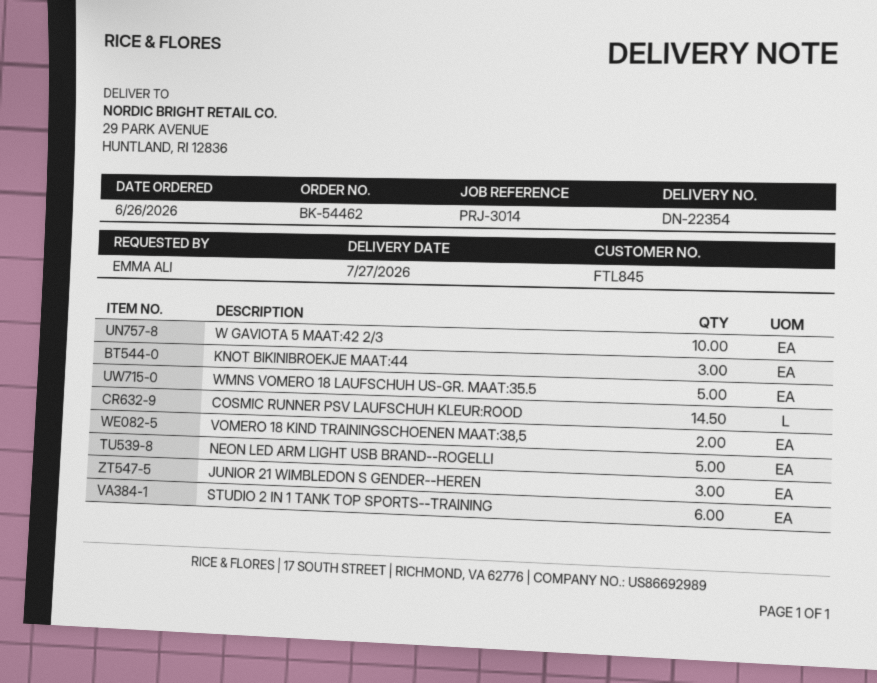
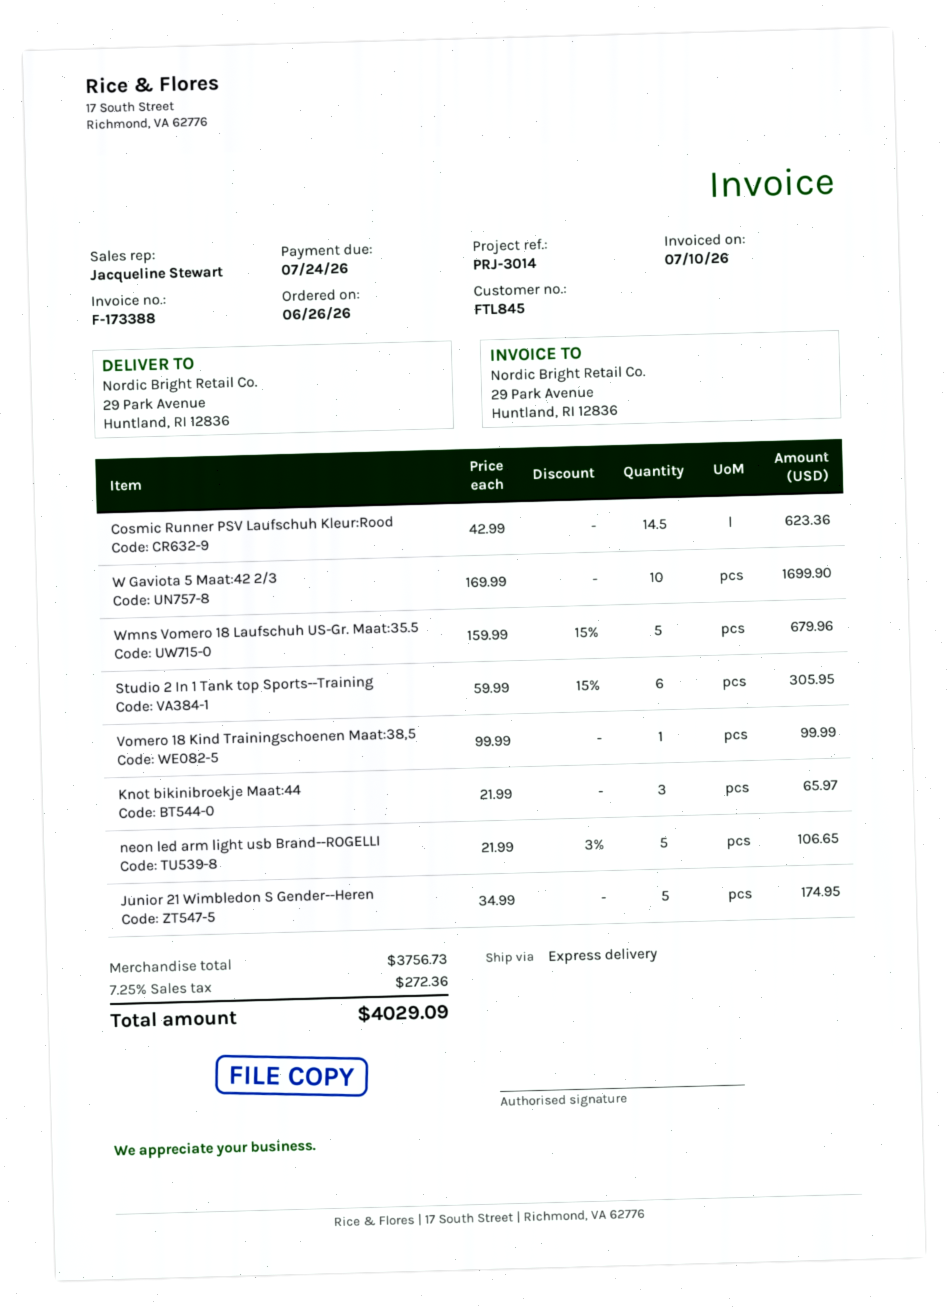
VOMERO 18 KIND TRAININGSCHOENEN MAAT:38,5: 2 -> 1
JUNIOR 21 WIMBLEDON S GENDER--HEREN: 3 -> 5

